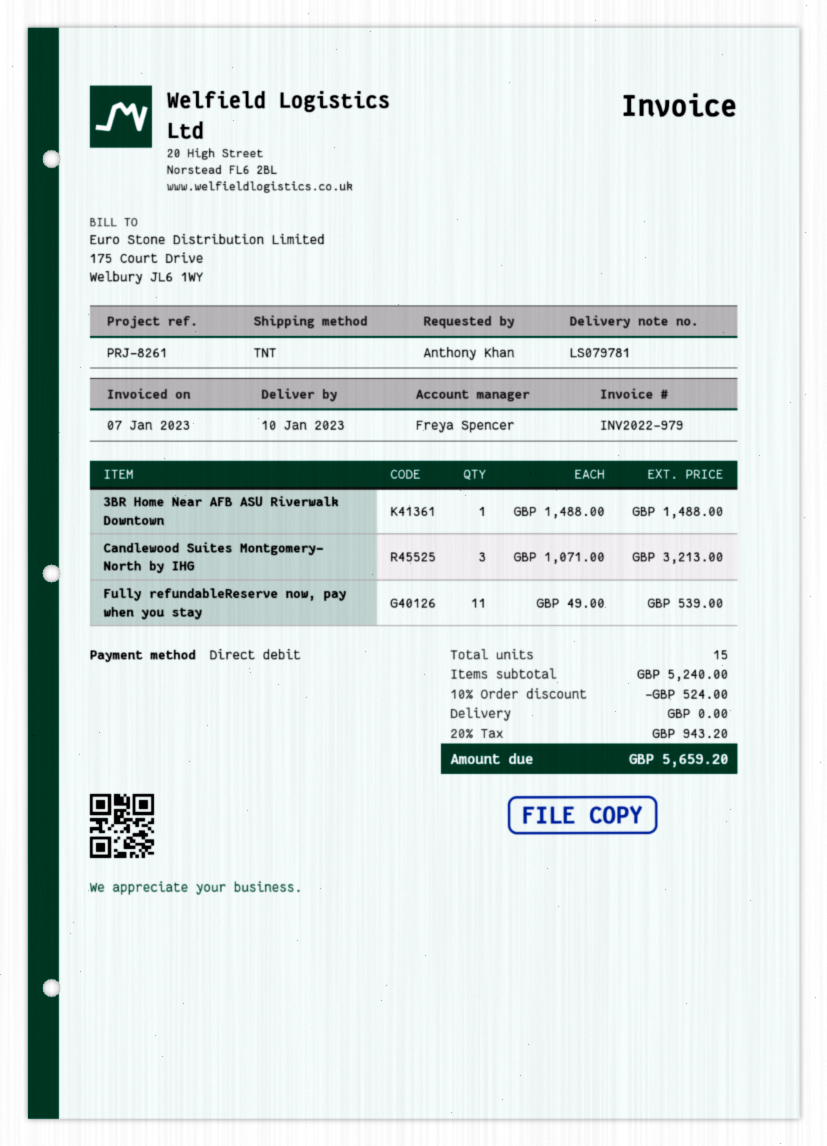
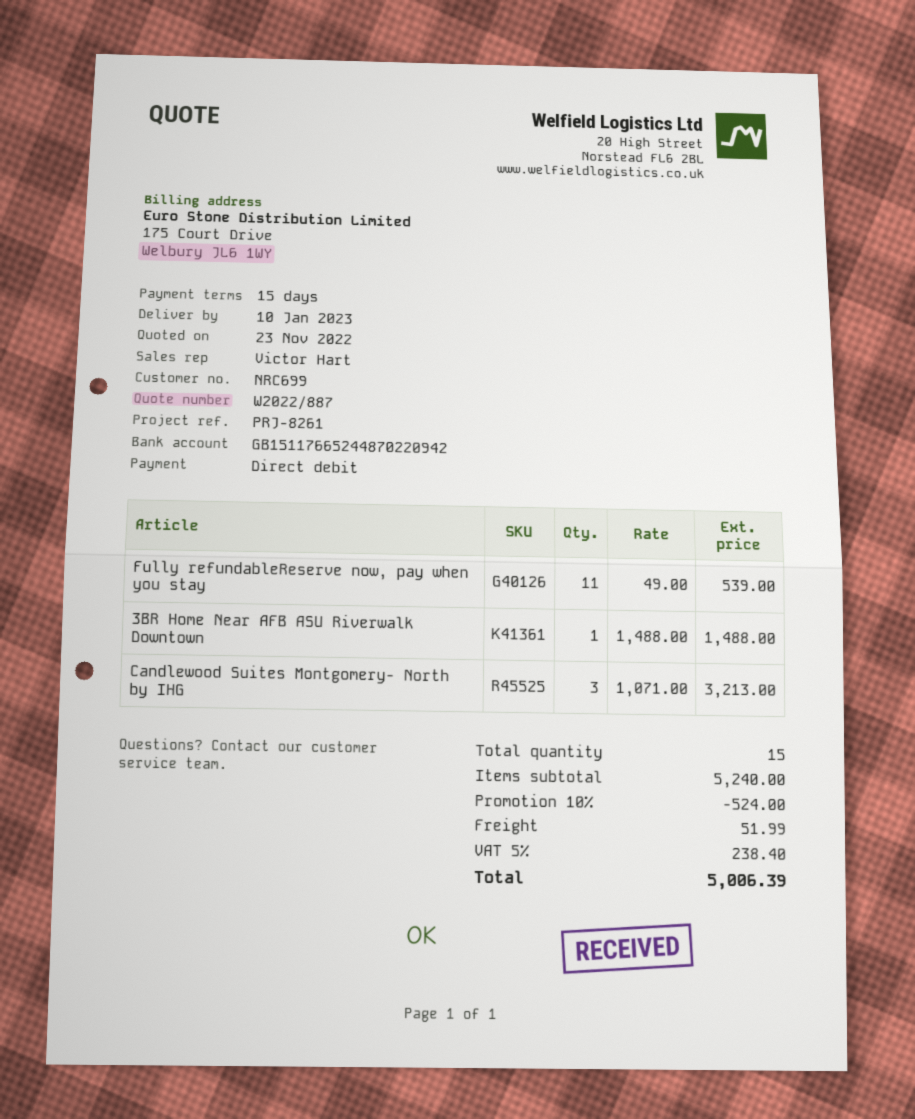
sales rep: Freya Spencer -> Victor Hart
shipping: 0.00 -> 51.99
tax: 20% = 943.20 -> 5% = 238.40
total: 5659.20 -> 5006.39

